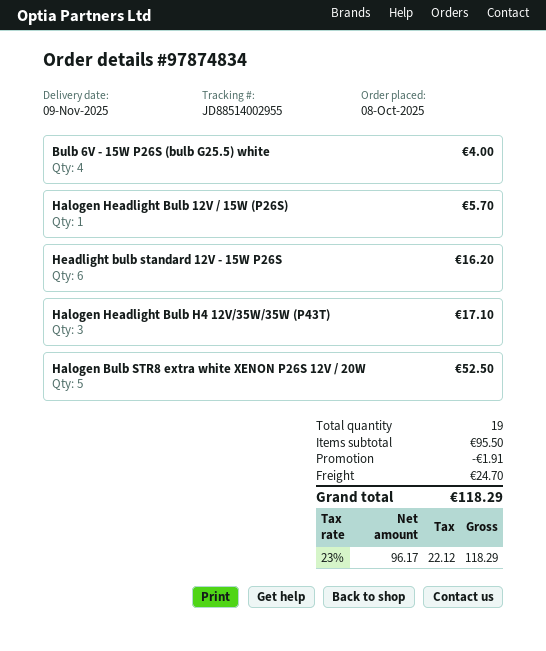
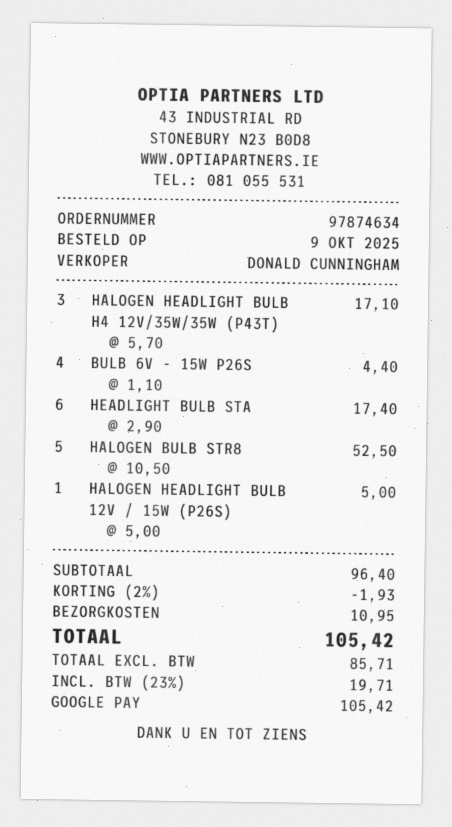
order number: 97874834 -> 97874634
order date: 2025-10-08 -> 2025-10-09
Bulb 6V - 15W P26S (bulb G25.5) white: 4 for 4.00 -> 4 for 4.40
Halogen Headlight Bulb 12V / 15W (P26S): 1 for 5.70 -> 1 for 5.00
Headlight bulb standard 12V - 15W P26S: 6 for 16.20 -> 6 for 17.40
subtotal: 95.50 -> 96.40
discount: 1.91 -> 1.93
shipping: 24.70 -> 10.95
net: 96.17 -> 85.71
tax: 23% = 22.12 -> 23% = 19.71
total: 118.29 -> 105.42

